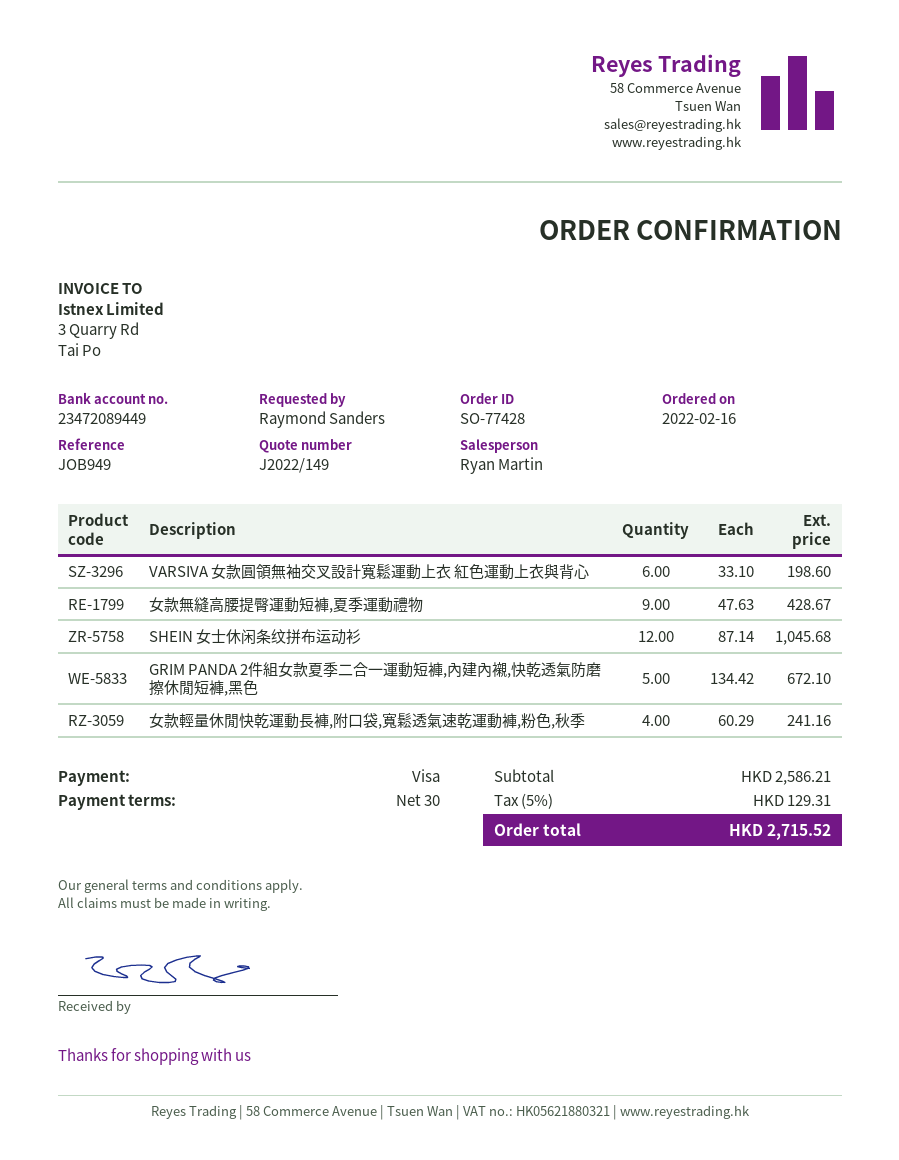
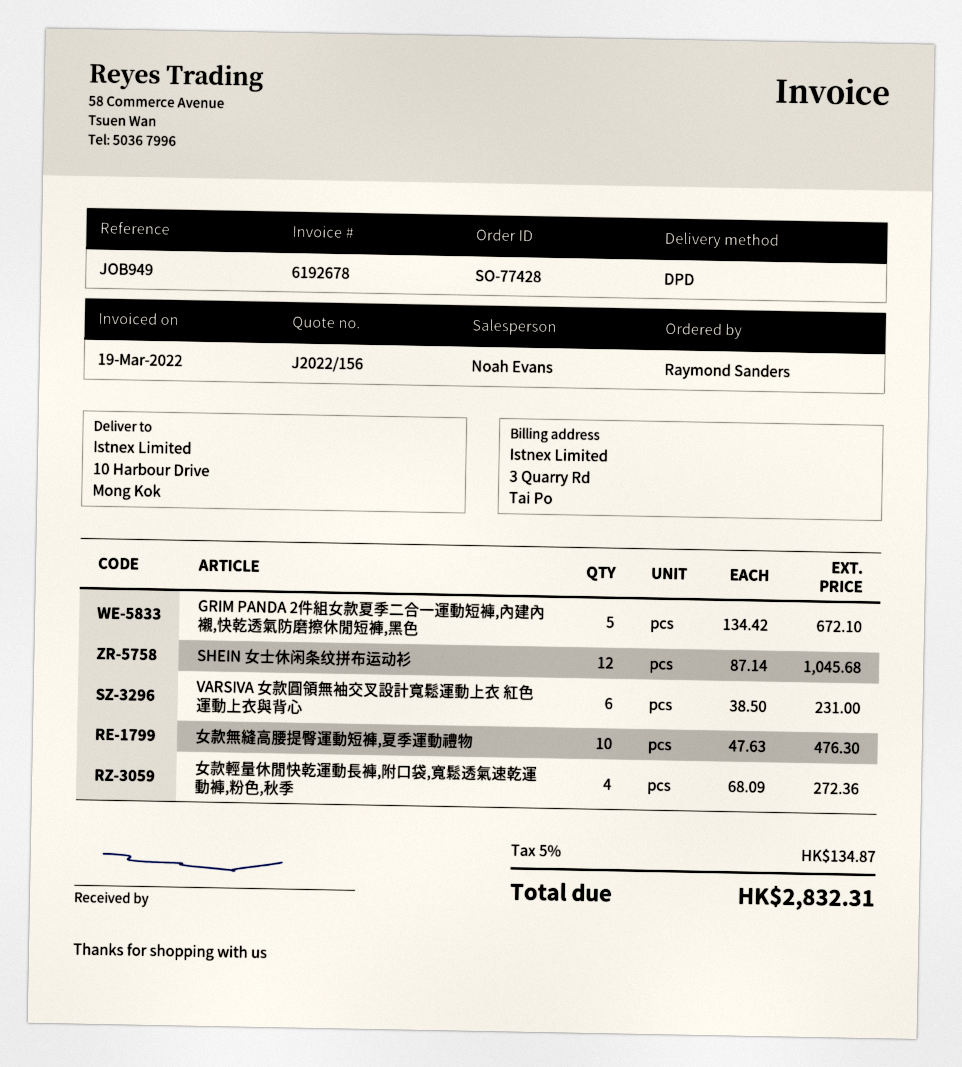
quote number: J2022/149 -> J2022/156
sales rep: Ryan Martin -> Noah Evans
VARSIVA 女款圓領無袖交叉設計寬鬆運動上衣 紅色運動上衣與背心: 6 x 33.10 = 198.60 -> 6 x 38.50 = 231.00
女款無縫高腰提臀運動短褲,夏季運動禮物: 9 x 47.63 = 428.67 -> 10 x 47.63 = 476.30
女款輕量休閒快乾運動長褲,附口袋,寬鬆透氣速乾運動褲,粉色,秋季: 4 x 60.29 = 241.16 -> 4 x 68.09 = 272.36
tax: 5% = 129.31 -> 5% = 134.87
total: 2715.52 -> 2832.31

